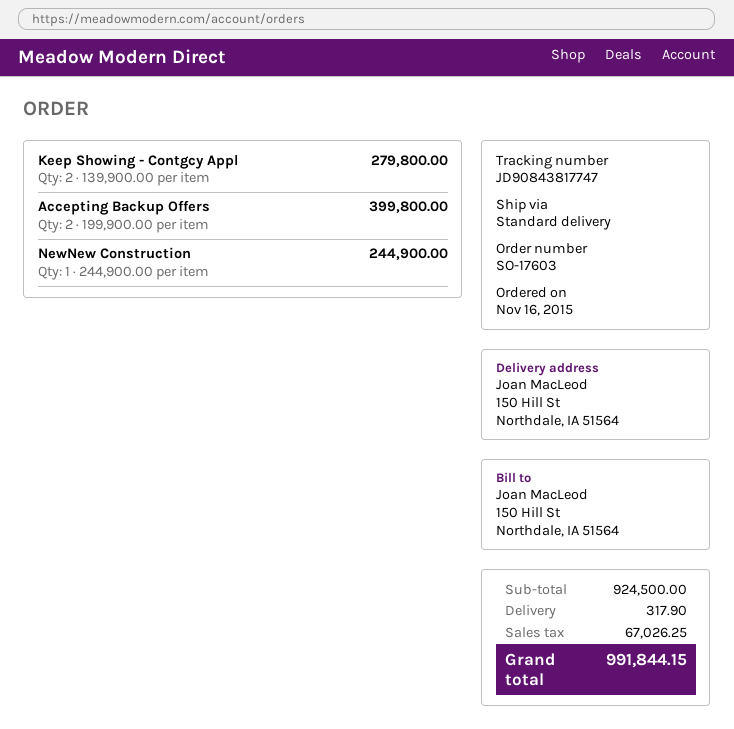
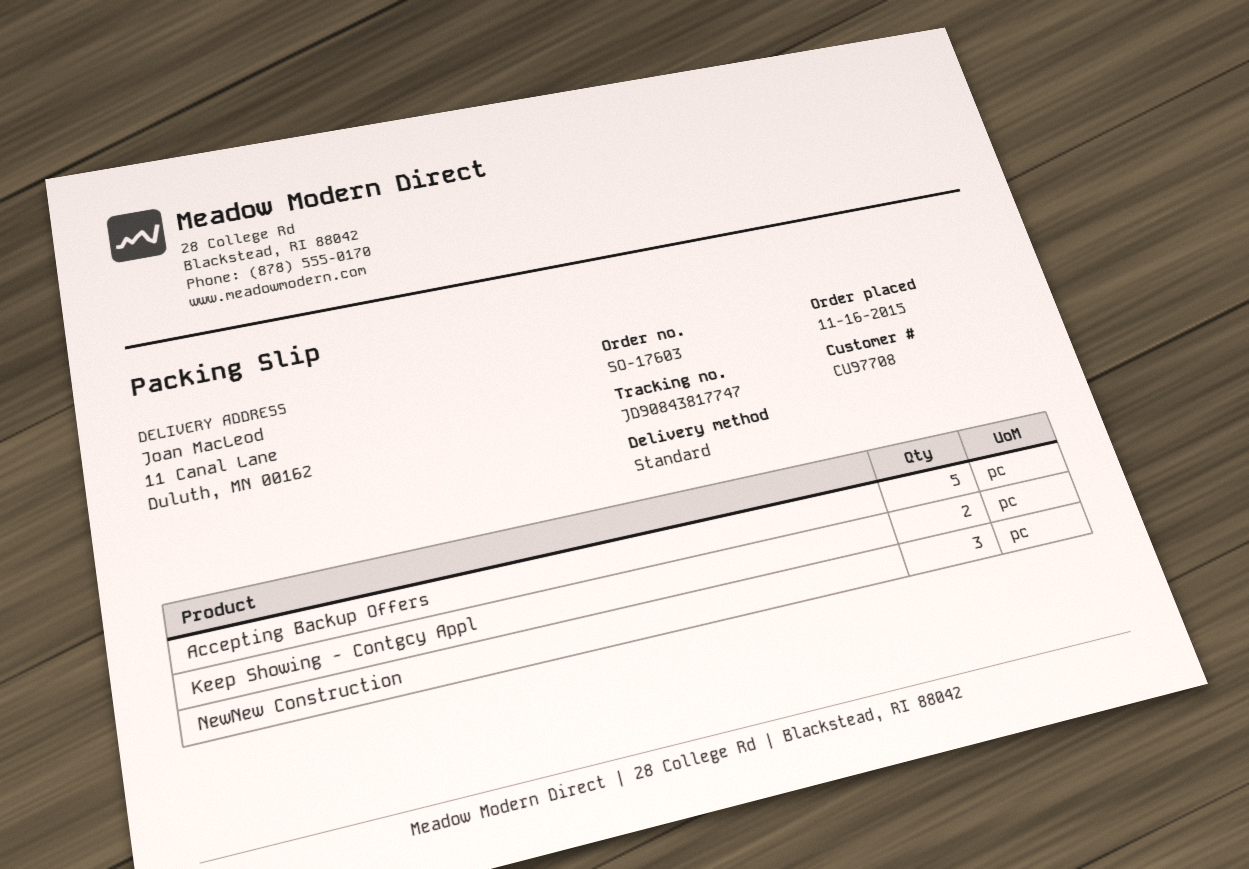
ship to: 150 Hill St, Northdale, IA 51564 -> 11 Canal Lane, Duluth, MN 00162
Accepting Backup Offers: 2 -> 5
NewNew Construction: 1 -> 3

